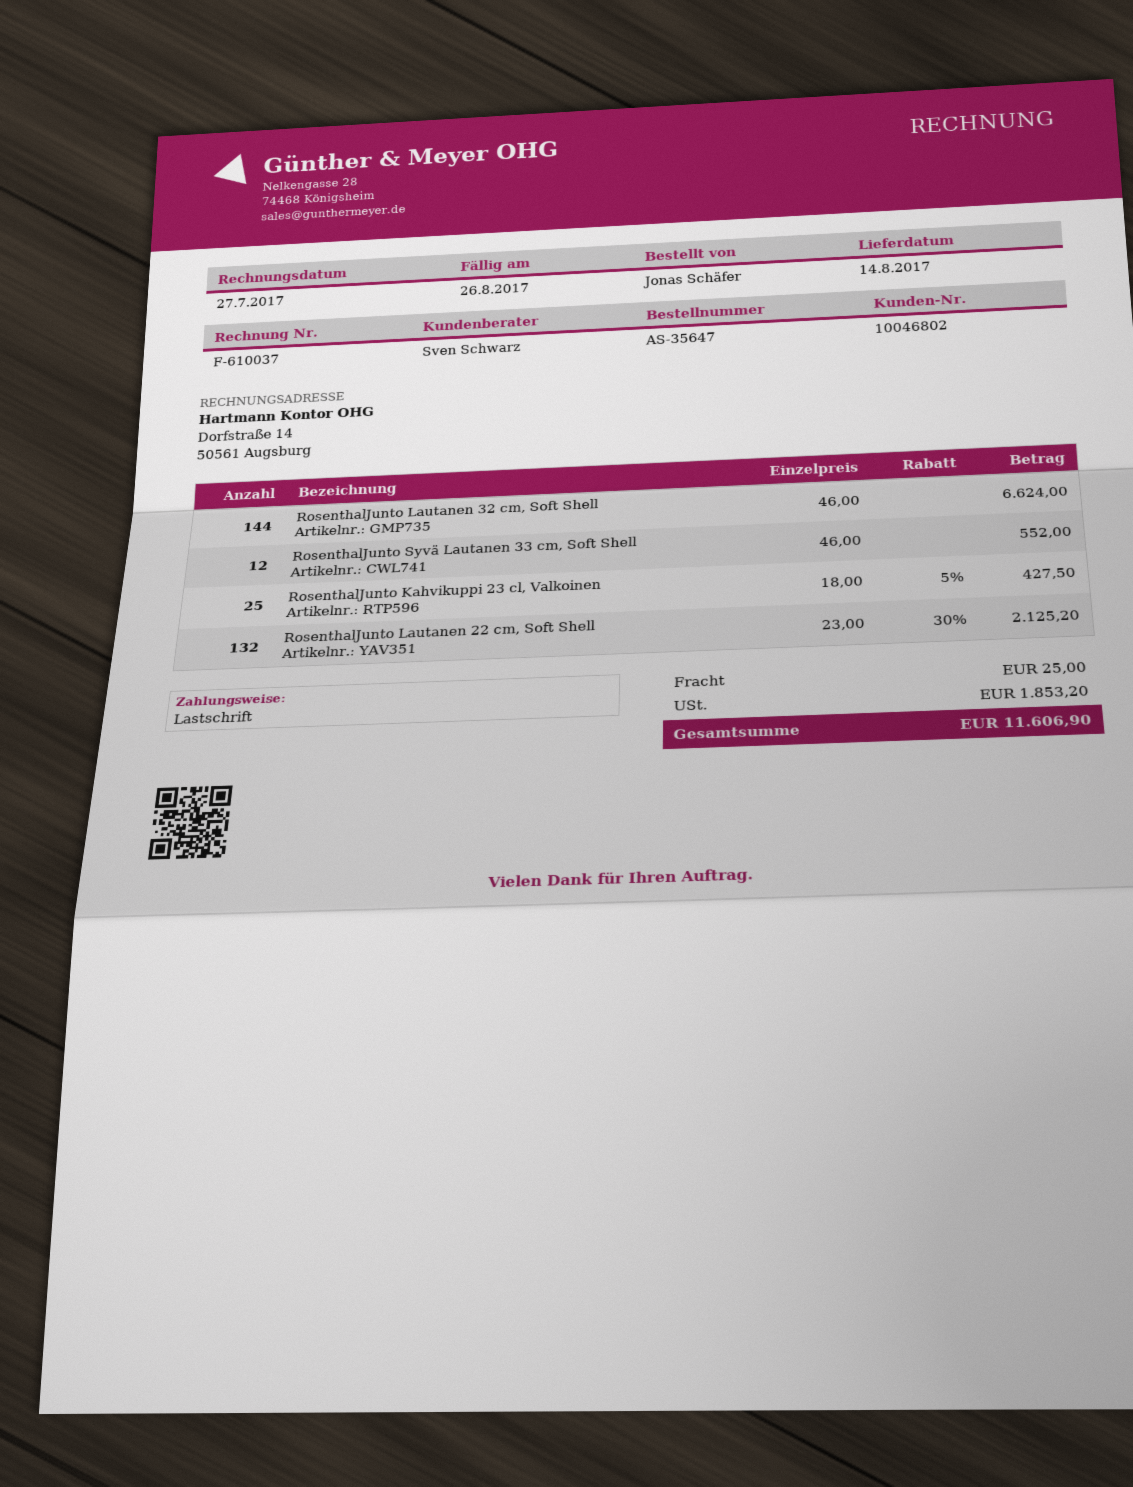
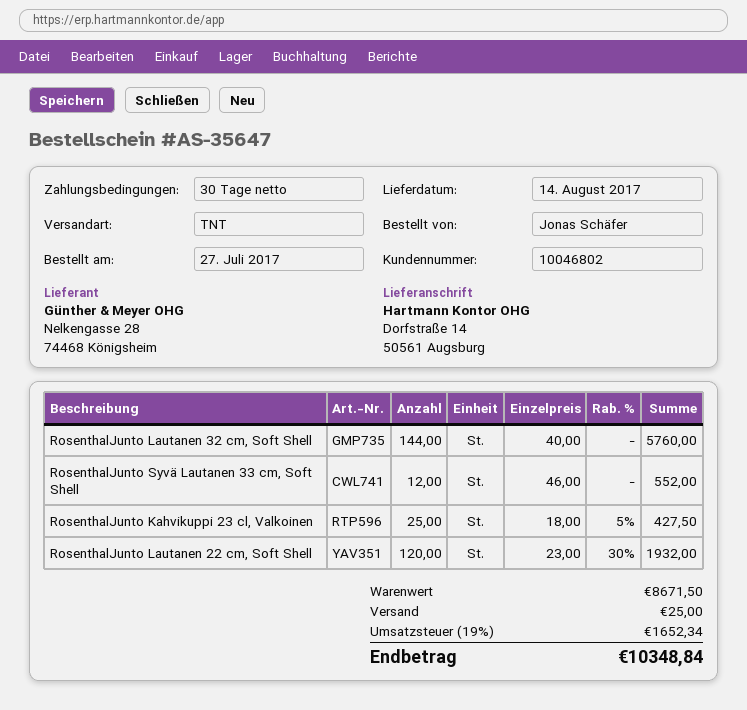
RosenthalJunto Lautanen 32 cm, Soft Shell: 144 x 46.00 = 6624.00 -> 144 x 40.00 = 5760.00
RosenthalJunto Lautanen 22 cm, Soft Shell: 132 x 23.00 - 30% = 2125.20 -> 120 x 23.00 - 30% = 1932.00
tax: 1853.20 -> 1652.34
total: 11606.90 -> 10348.84

